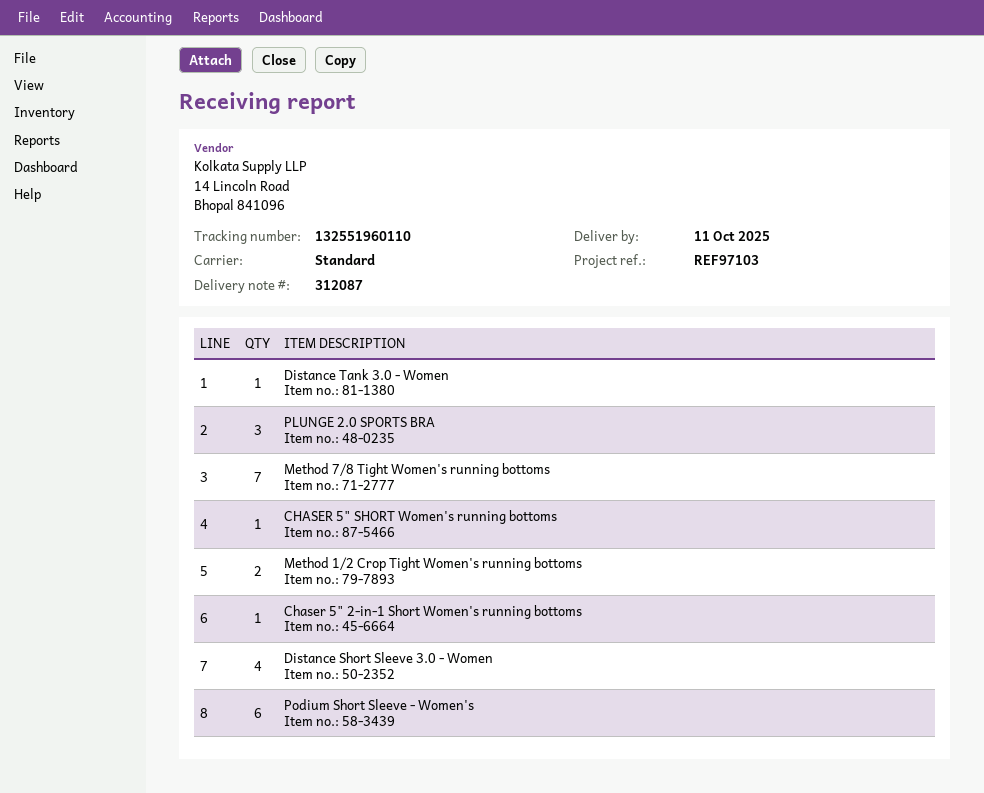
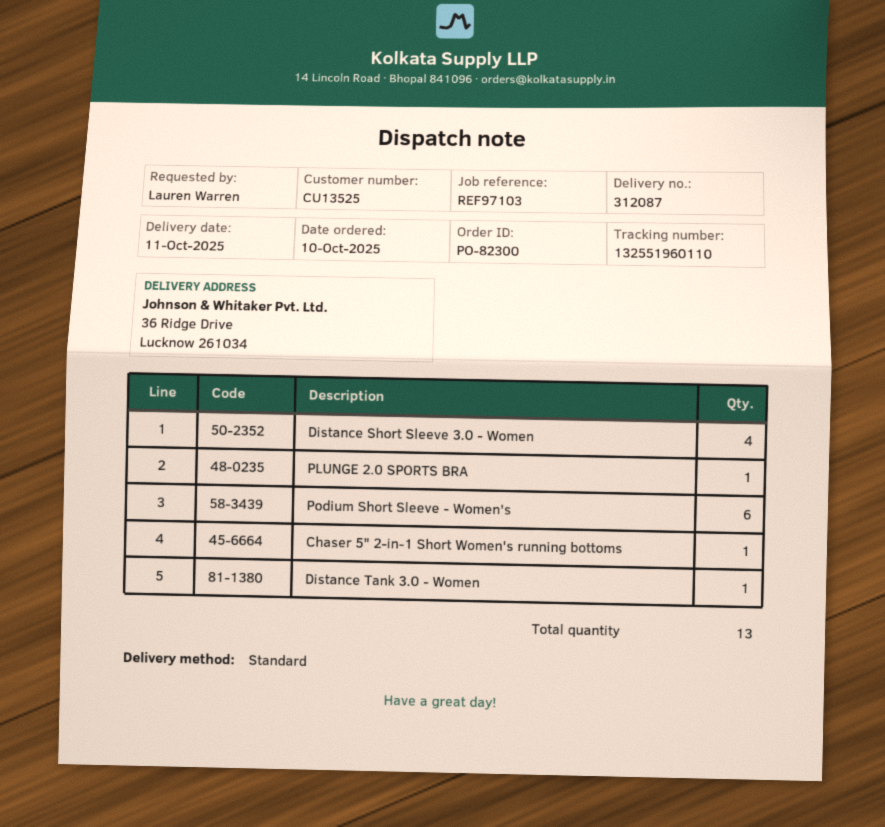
PLUNGE 2.0 SPORTS BRA: 3 -> 1
Method 7/8 Tight Women's running bottoms: 7 -> none
CHASER 5" SHORT Women's running bottoms: 1 -> none
Method 1/2 Crop Tight Women's running bottoms: 2 -> none

